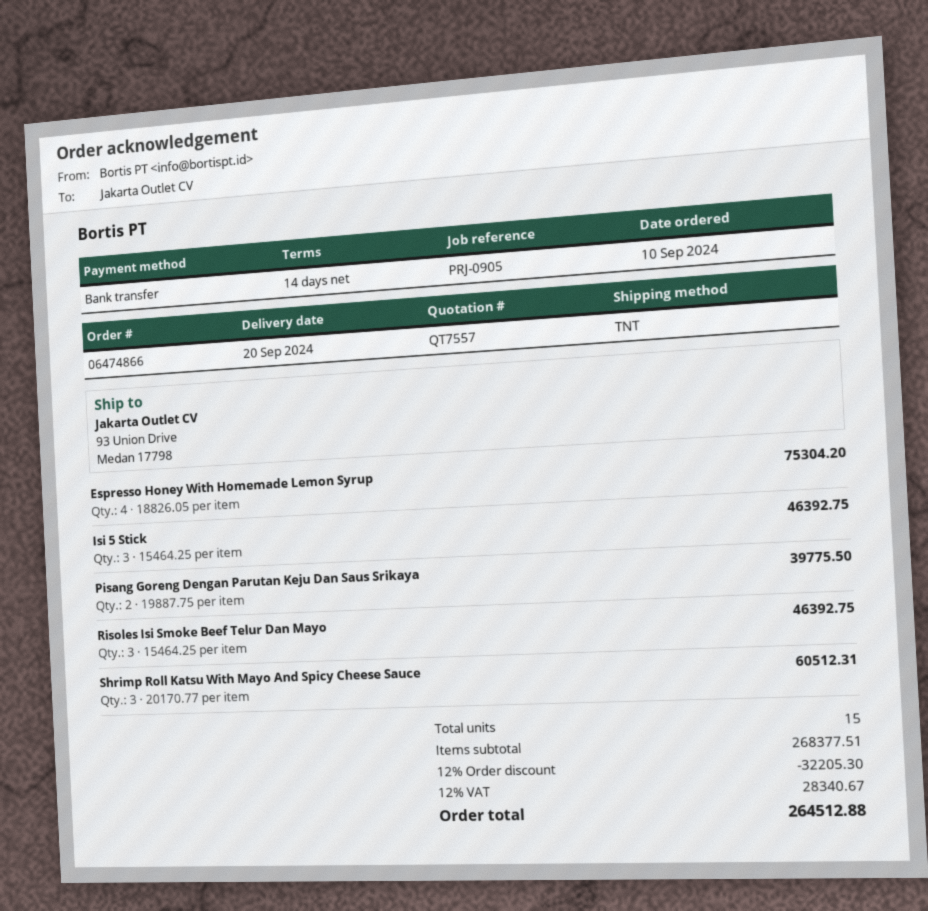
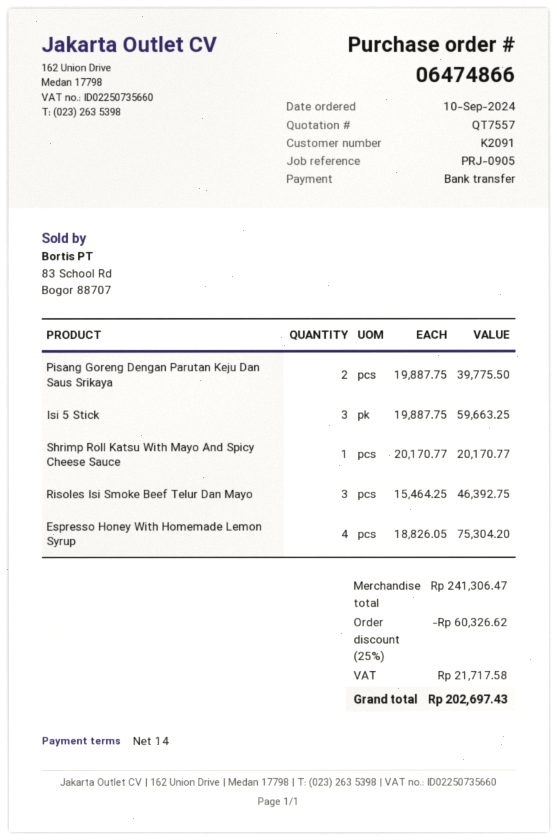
Isi 5 Stick: 3 x 15464.25 = 46392.75 -> 3 x 19887.75 = 59663.25
Shrimp Roll Katsu With Mayo And Spicy Cheese Sauce: 3 x 20170.77 = 60512.31 -> 1 x 20170.77 = 20170.77
subtotal: 268377.51 -> 241306.47
discount: 12% = 32205.30 -> 25% = 60326.62
tax: 28340.67 -> 21717.58
total: 264512.88 -> 202697.43

